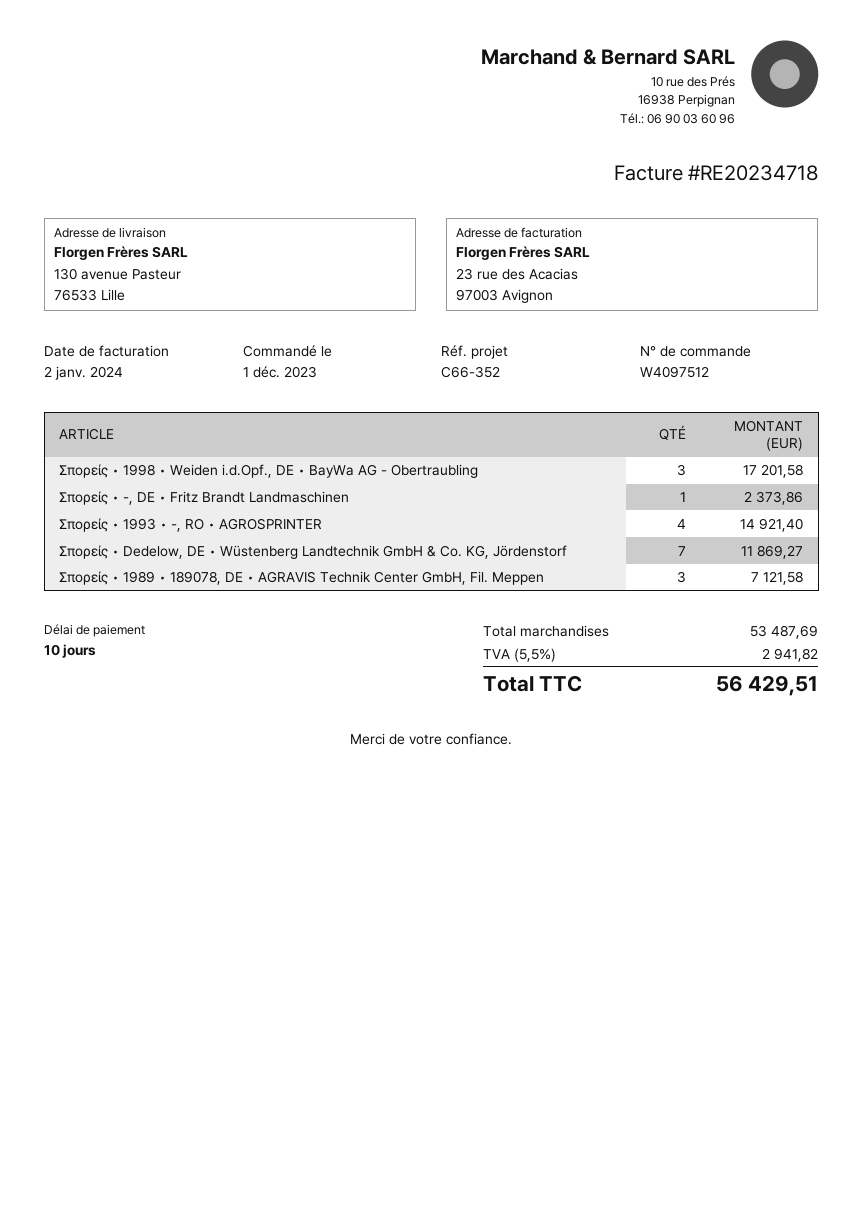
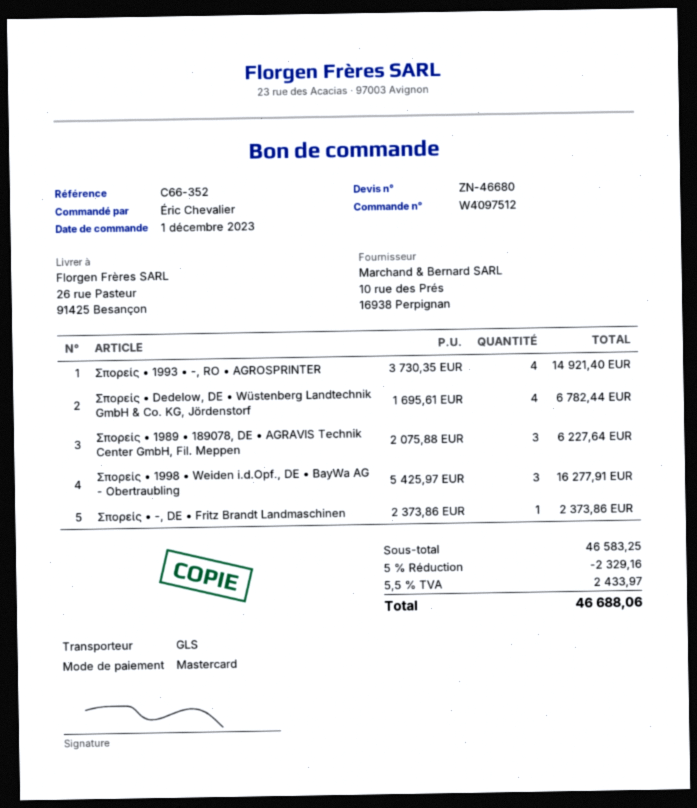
ship to: 130 avenue Pasteur, 76533 Lille -> 26 rue Pasteur, 91425 Besançon
Σπορείς • 1998 • Weiden i.d.Opf., DE • BayWa AG - Obertraubling: 3 for 17201.58 -> 3 for 16277.91
Σπορείς • Dedelow, DE • Wüstenberg Landtechnik GmbH & Co. KG, Jördenstorf: 7 for 11869.27 -> 4 for 6782.44
Σπορείς • 1989 • 189078, DE • AGRAVIS Technik Center GmbH, Fil. Meppen: 3 for 7121.58 -> 3 for 6227.64
subtotal: 53487.69 -> 46583.25
discount: none -> 5% = 2329.16
tax: 5.5% = 2941.82 -> 5.5% = 2433.97
total: 56429.51 -> 46688.06

